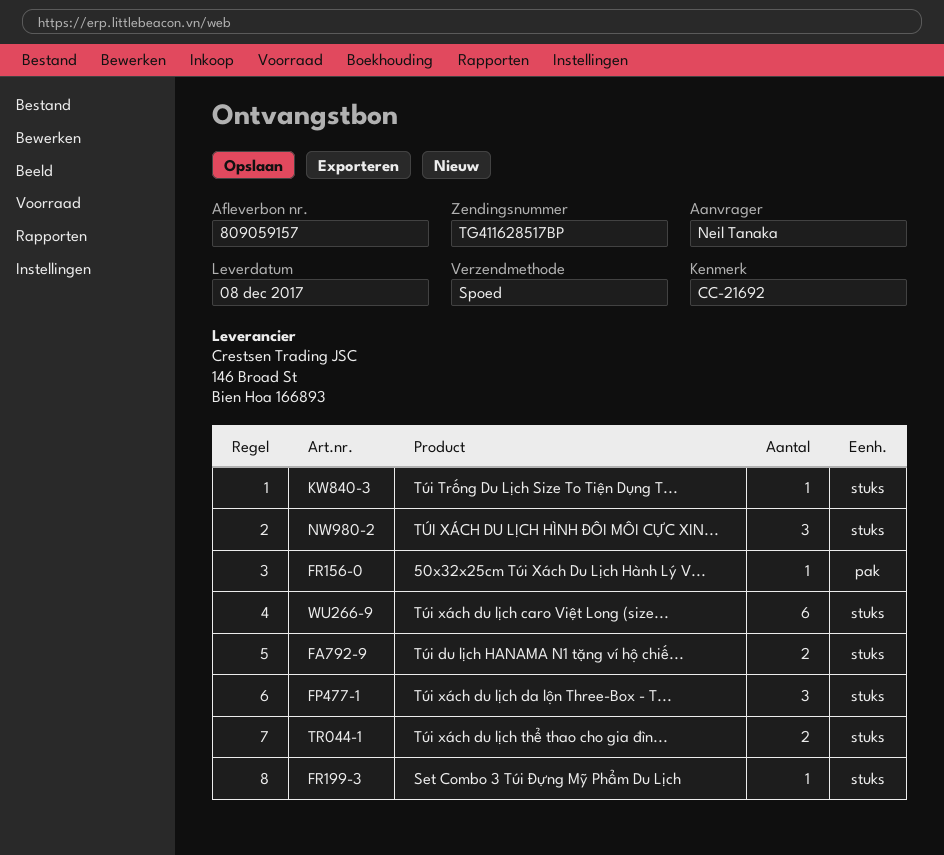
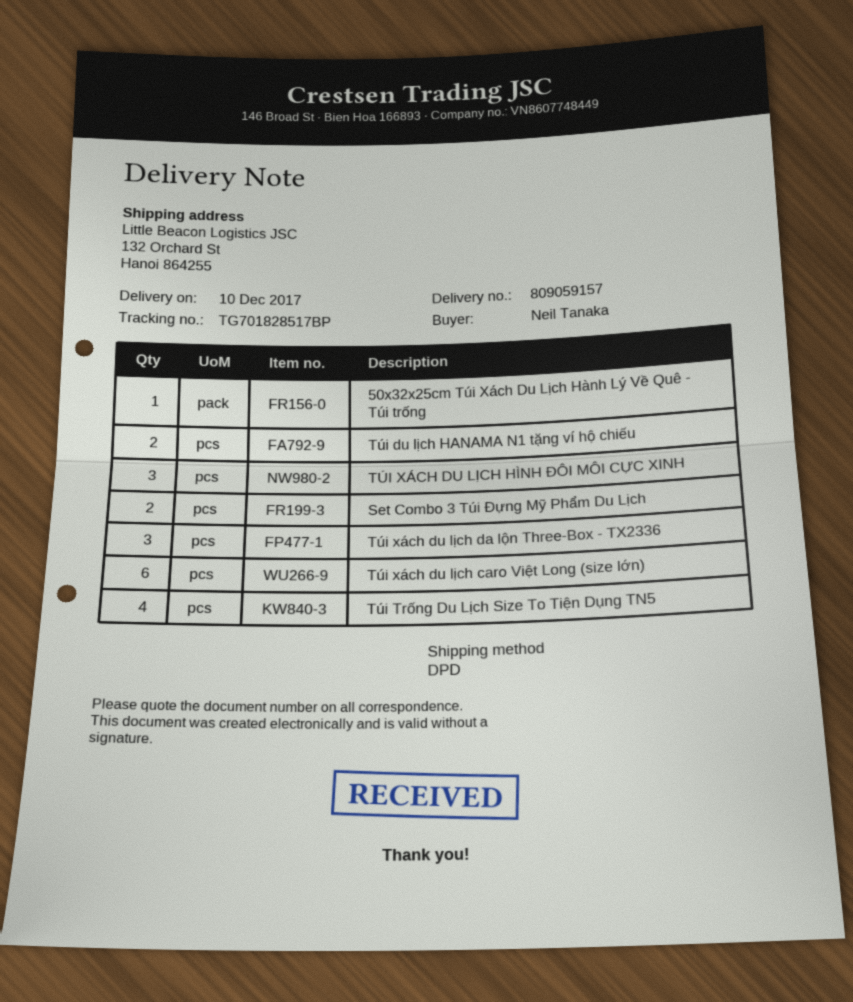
delivery date: 2017-12-08 -> 2017-12-10
shipping method: express -> DPD
tracking number: TG411628517BP -> TG701828517BP
Túi Trống Du Lịch Size To Tiện Dụng T...: 1 -> 4
Túi xách du lịch thể thao cho gia đìn...: 2 -> none
Set Combo 3 Túi Đựng Mỹ Phẩm Du Lịch: 1 -> 2

